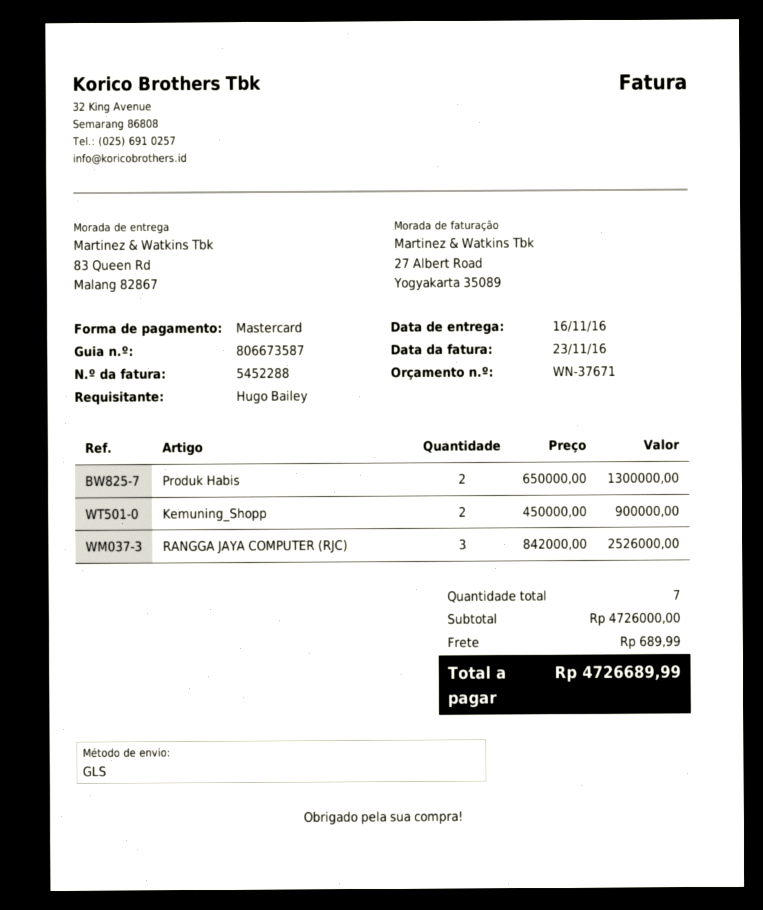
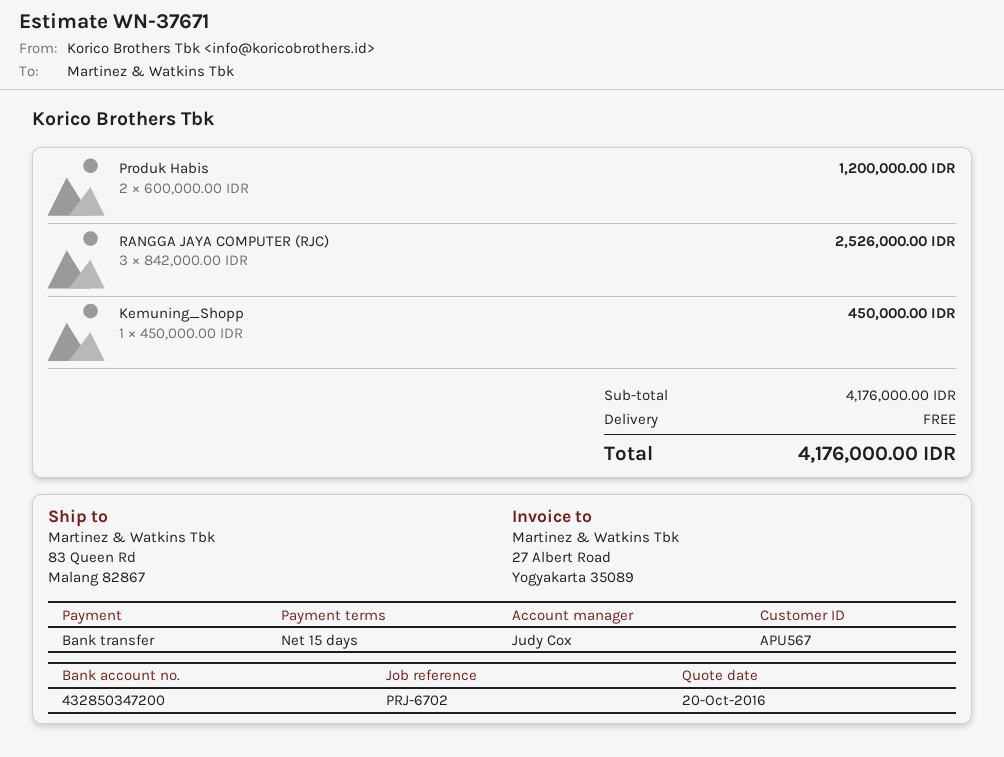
payment method: Mastercard -> bank transfer
Produk Habis: 2 x 650000.00 = 1300000.00 -> 2 x 600000.00 = 1200000.00
Kemuning_Shopp: 2 x 450000.00 = 900000.00 -> 1 x 450000.00 = 450000.00
subtotal: 4726000.00 -> 4176000.00
shipping: 689.99 -> 0.00
total: 4726689.99 -> 4176000.00

